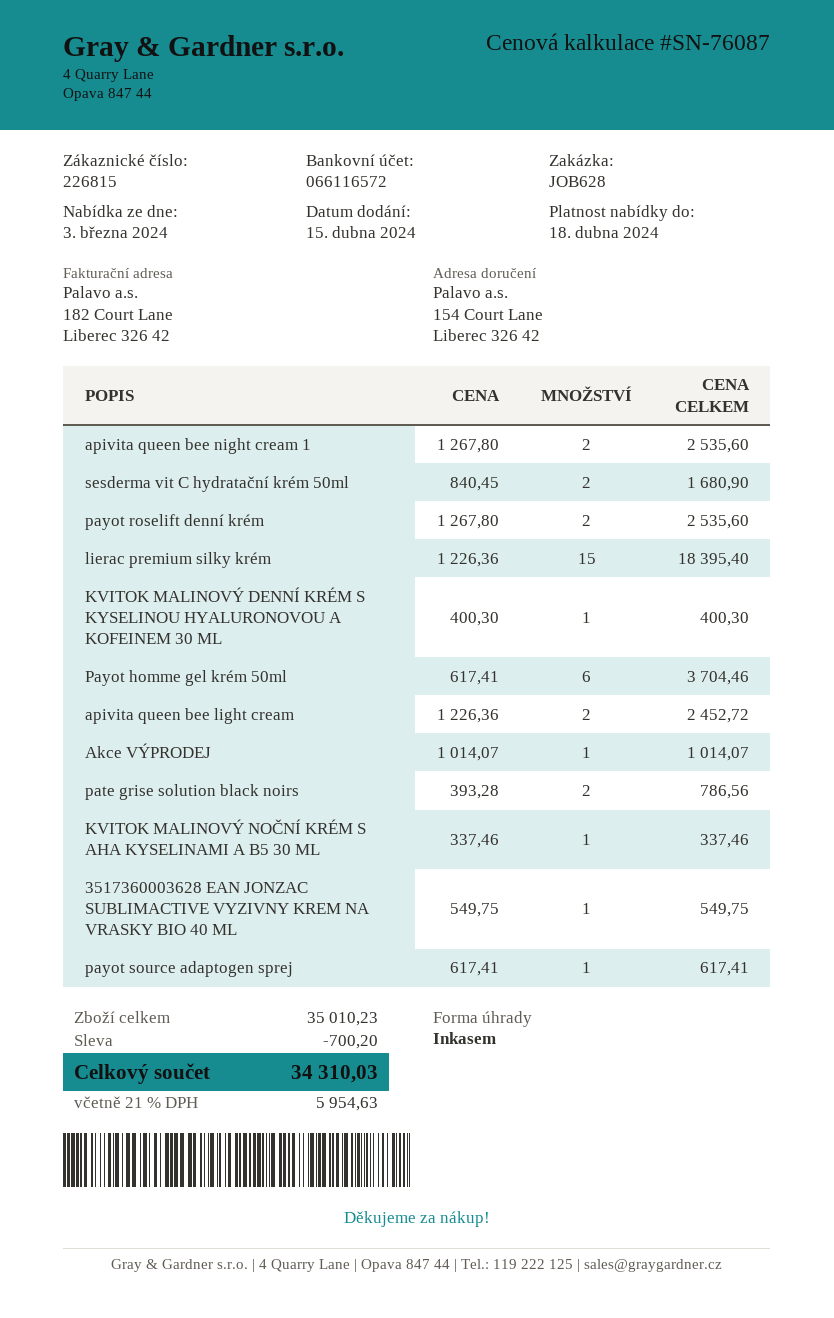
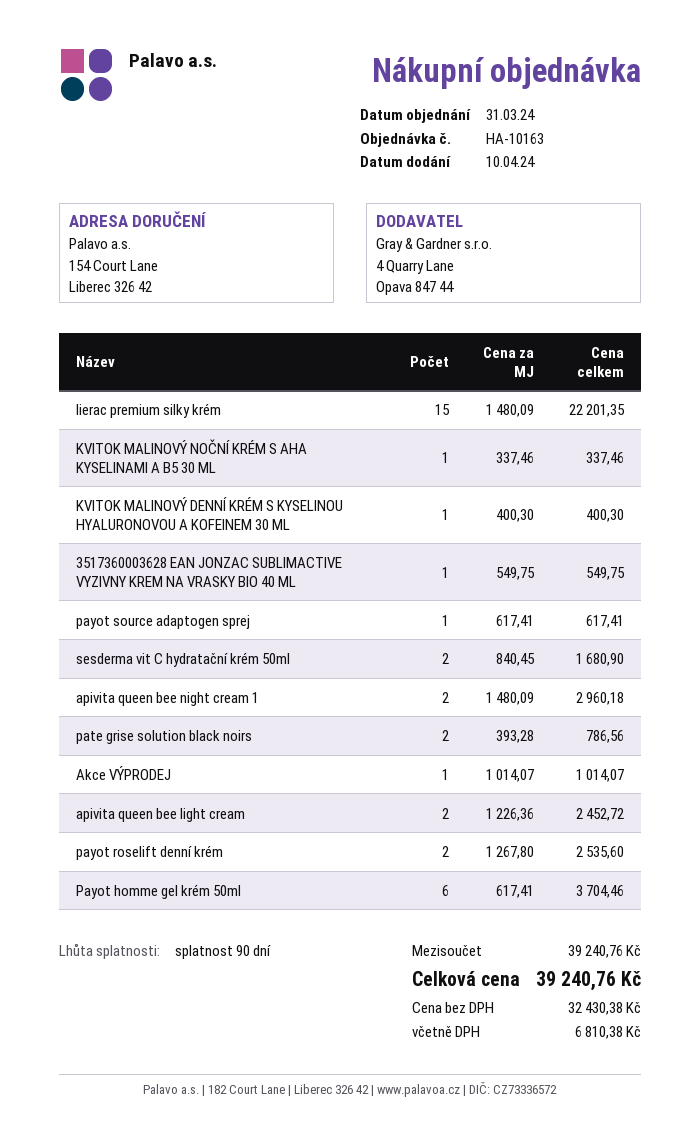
delivery date: 2024-04-15 -> 2024-04-10
apivita queen bee night cream 1: 2 x 1267.80 = 2535.60 -> 2 x 1480.09 = 2960.18
lierac premium silky krém: 15 x 1226.36 = 18395.40 -> 15 x 1480.09 = 22201.35
subtotal: 35010.23 -> 39240.76
discount: 700.20 -> none
tax: 5954.63 -> 6810.38
total: 34310.03 -> 39240.76

